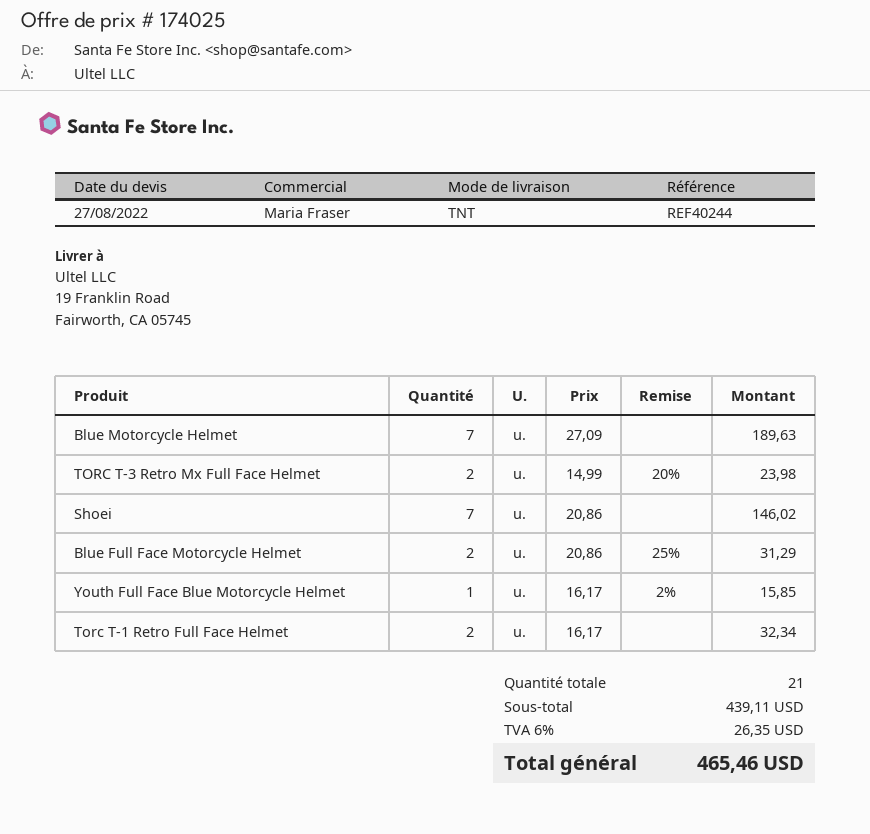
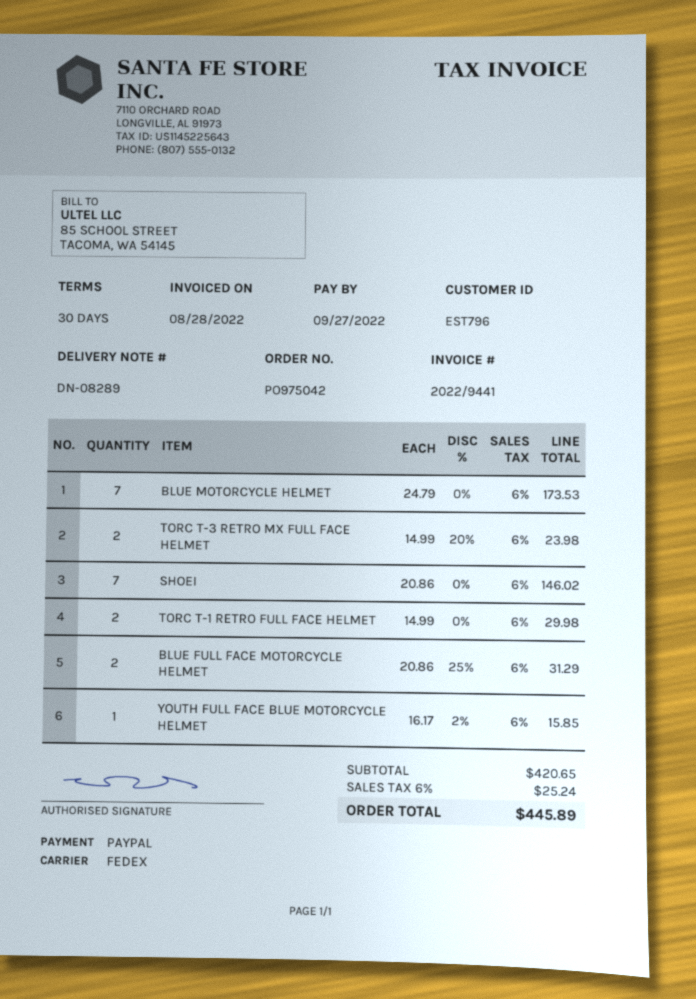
shipping method: TNT -> FedEx
Blue Motorcycle Helmet: 7 x 27.09 = 189.63 -> 7 x 24.79 = 173.53
Torc T-1 Retro Full Face Helmet: 2 x 16.17 = 32.34 -> 2 x 14.99 = 29.98
subtotal: 439.11 -> 420.65
tax: 6% = 26.35 -> 6% = 25.24
total: 465.46 -> 445.89

